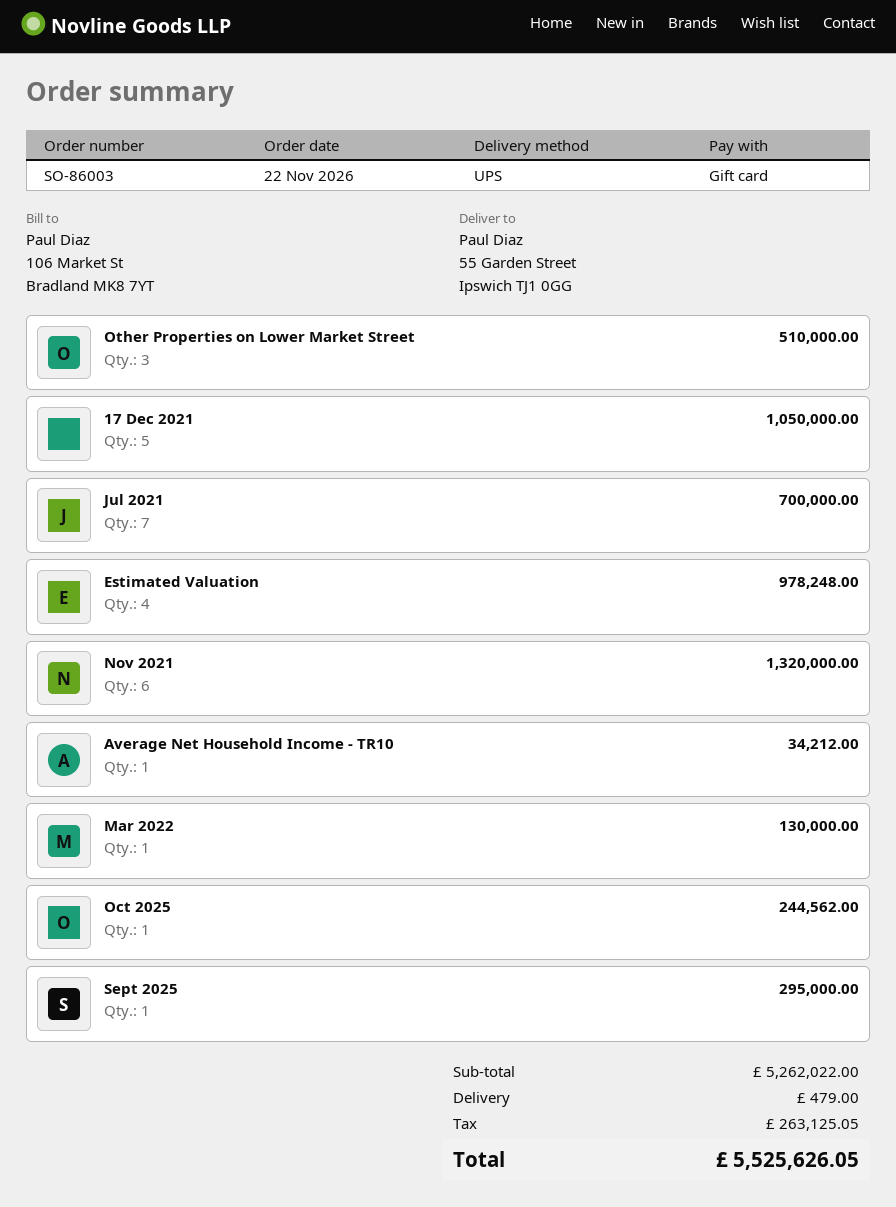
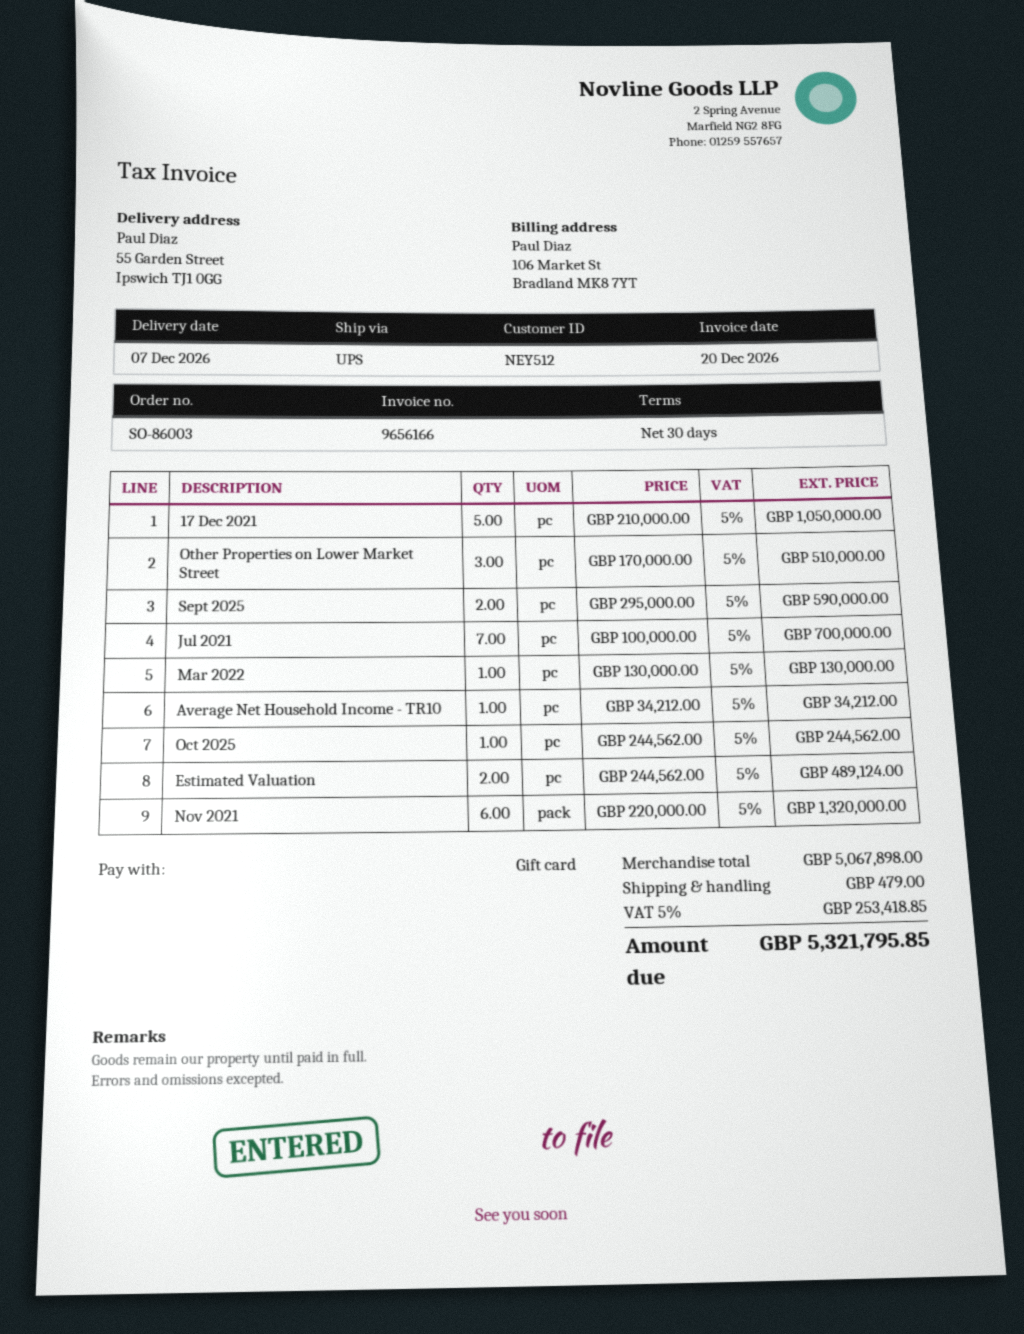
Estimated Valuation: 4 for 978248.00 -> 2 for 489124.00
Sept 2025: 1 for 295000.00 -> 2 for 590000.00
subtotal: 5262022.00 -> 5067898.00
tax: 263125.05 -> 253418.85
total: 5525626.05 -> 5321795.85

